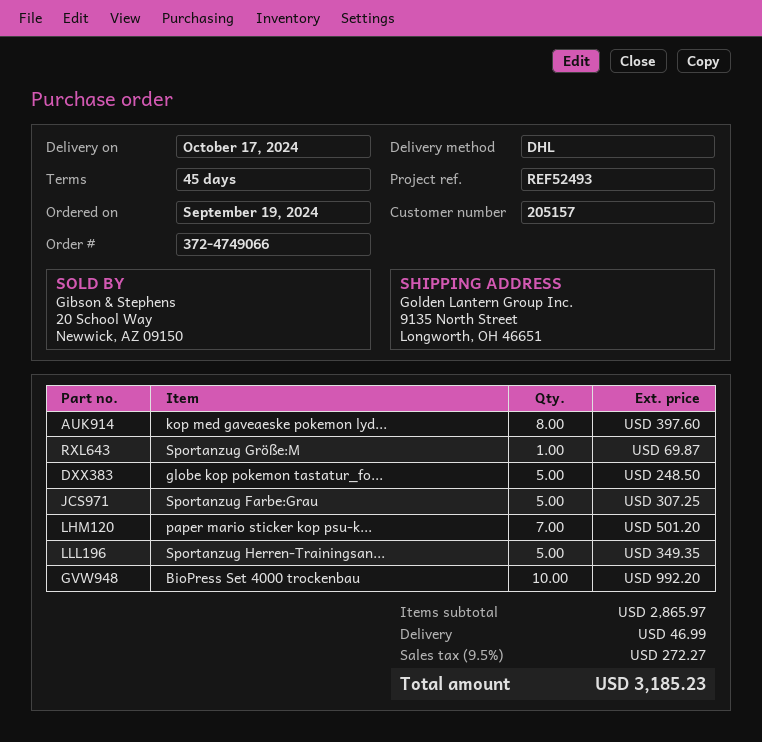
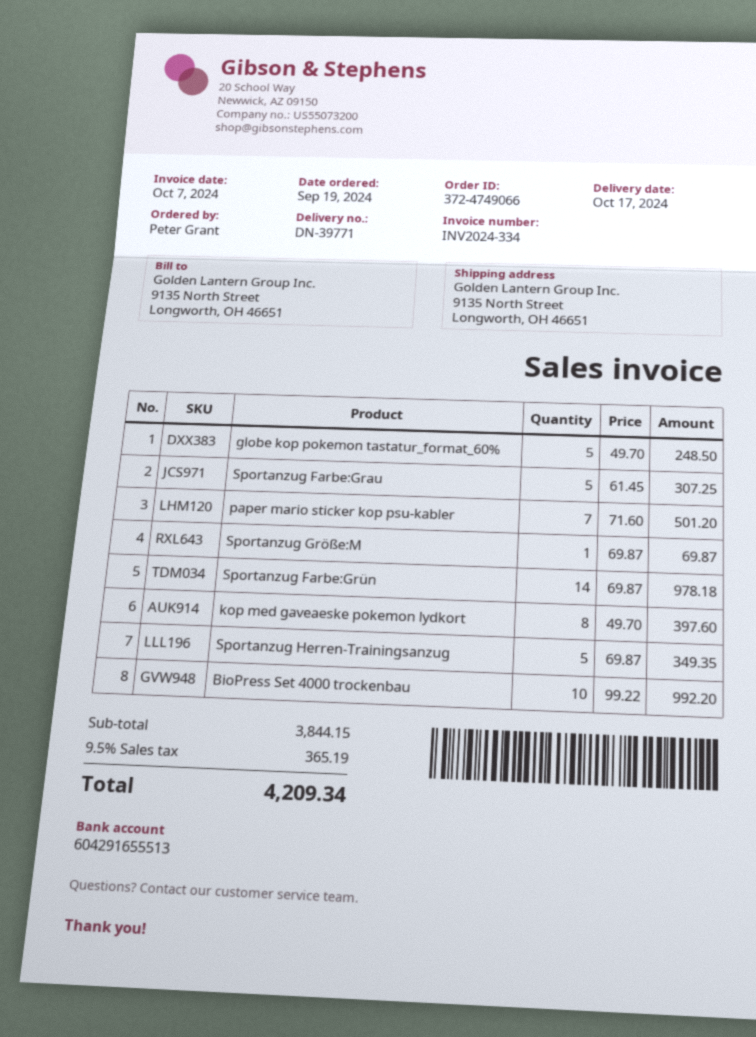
Sportanzug Farbe:Grün: none -> 14 for 978.18
subtotal: 2865.97 -> 3844.15
shipping: 46.99 -> none
tax: 9.5% = 272.27 -> 9.5% = 365.19
total: 3185.23 -> 4209.34

